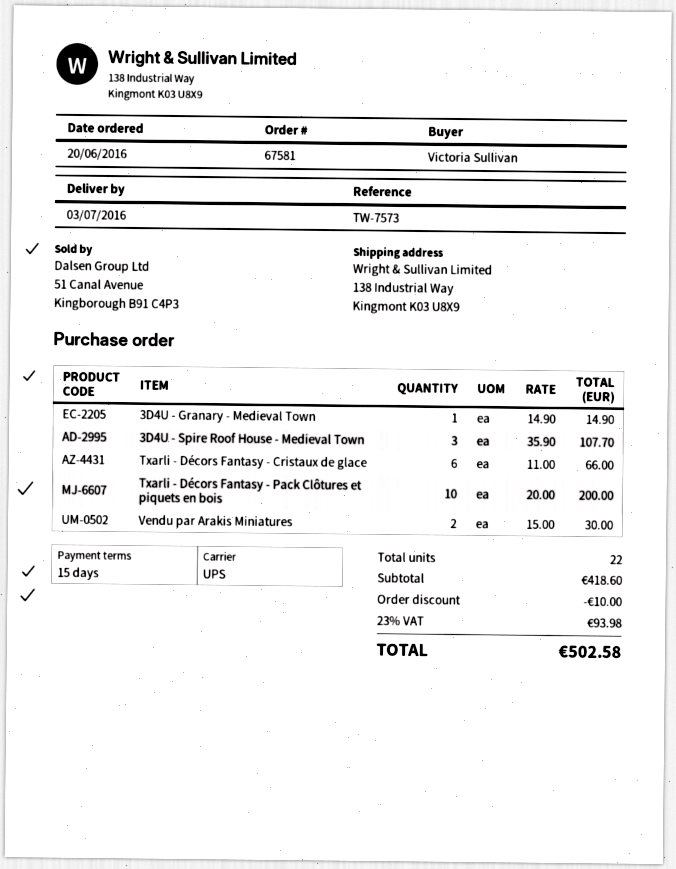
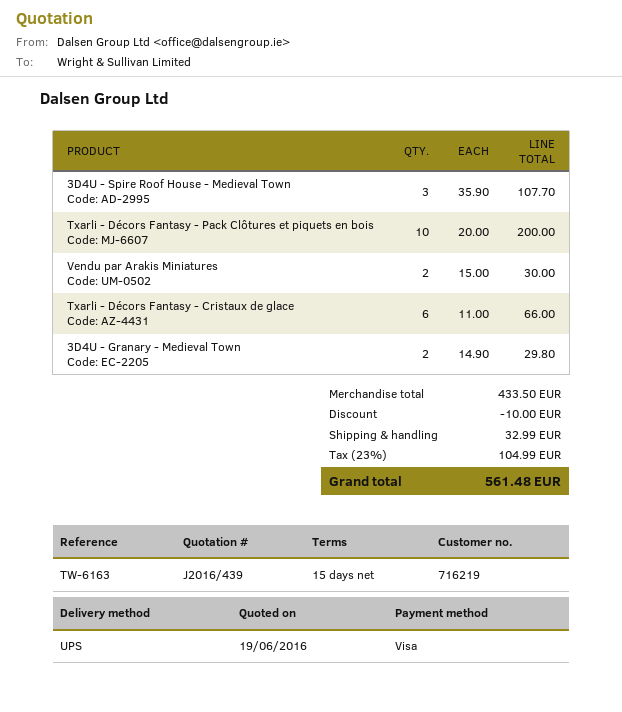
reference: TW-7573 -> TW-6163
3D4U - Granary - Medieval Town: 1 x 14.90 = 14.90 -> 2 x 14.90 = 29.80
subtotal: 418.60 -> 433.50
shipping: none -> 32.99
tax: 23% = 93.98 -> 23% = 104.99
total: 502.58 -> 561.48

